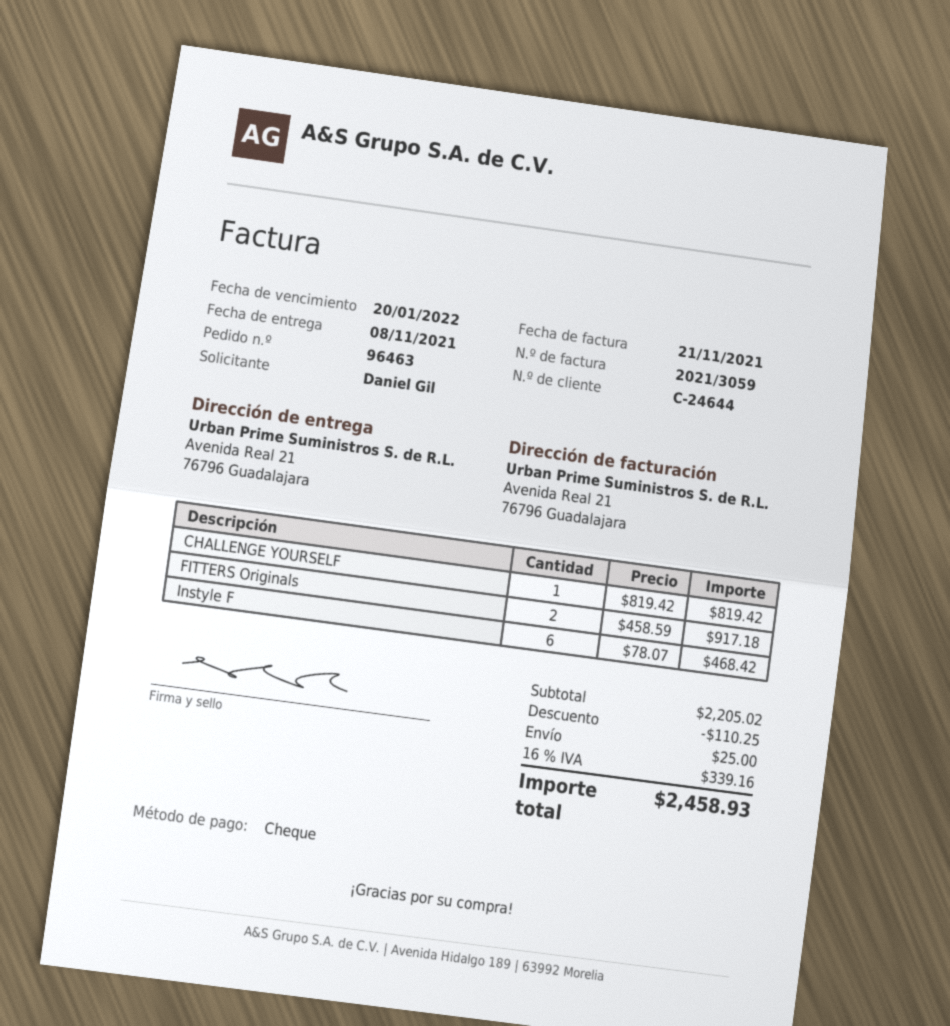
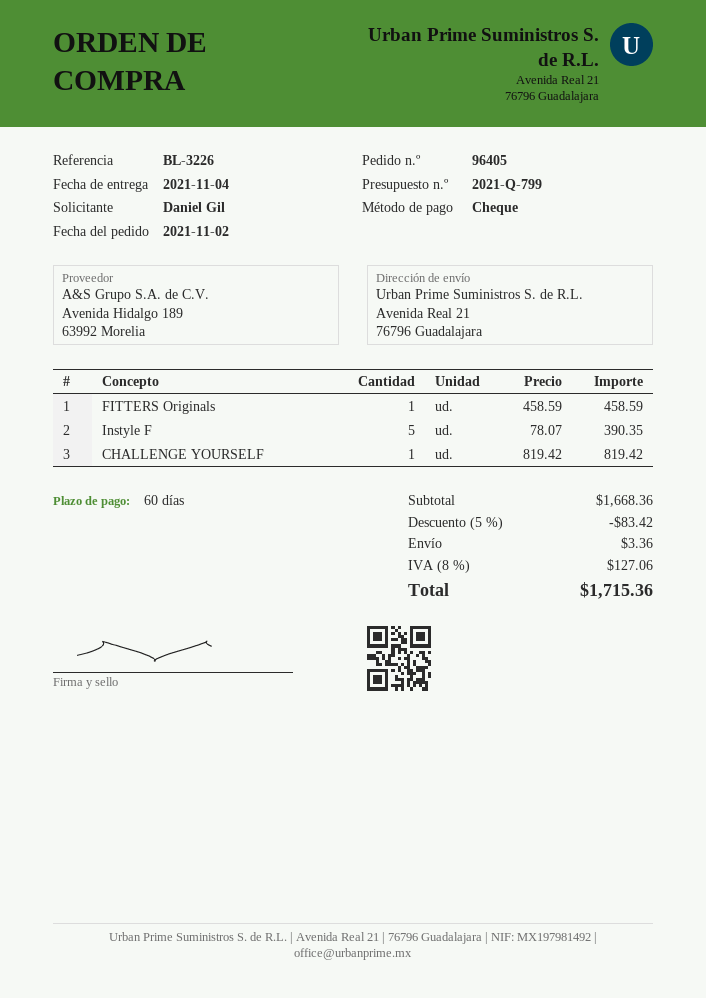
order number: 96463 -> 96405
delivery date: 2021-11-08 -> 2021-11-04
FITTERS Originals: 2 x 458.59 = 917.18 -> 1 x 458.59 = 458.59
Instyle F: 6 x 78.07 = 468.42 -> 5 x 78.07 = 390.35
subtotal: 2205.02 -> 1668.36
discount: 110.25 -> 83.42
shipping: 25.00 -> 3.36
tax: 16% = 339.16 -> 8% = 127.06
total: 2458.93 -> 1715.36

